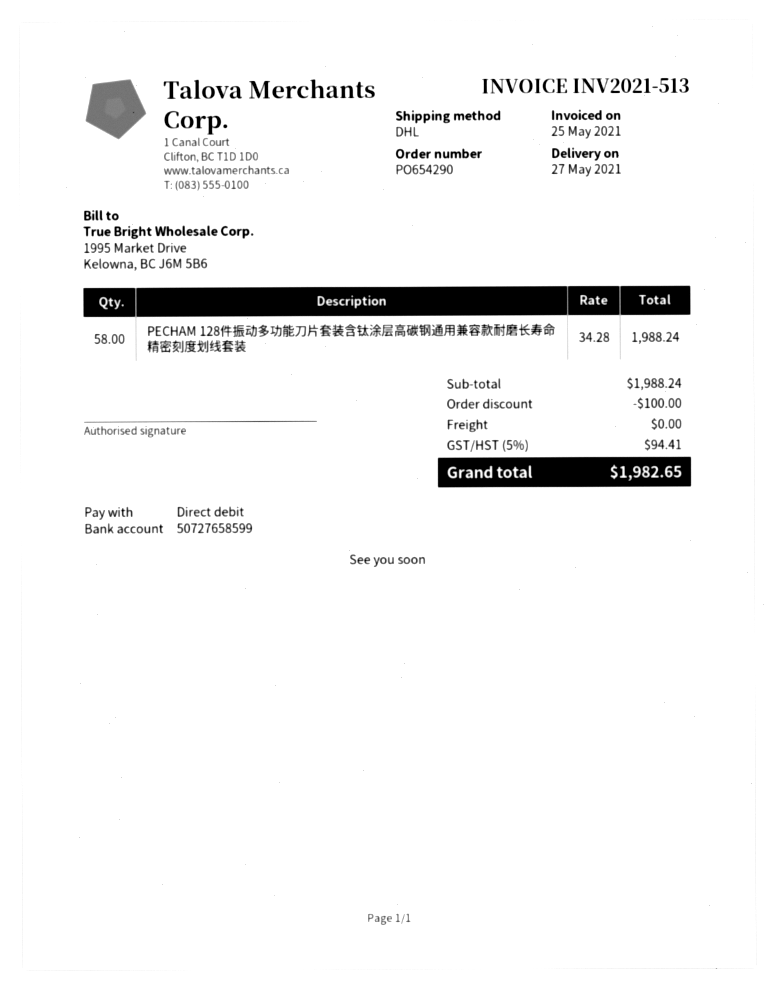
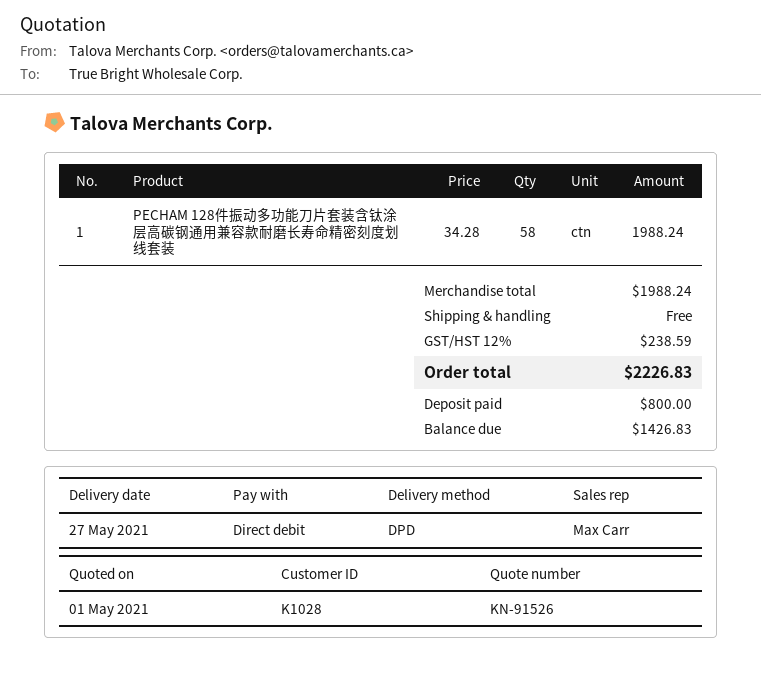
shipping method: DHL -> DPD
discount: 100.00 -> none
tax: 5% = 94.41 -> 12% = 238.59
total: 1982.65 -> 2226.83

